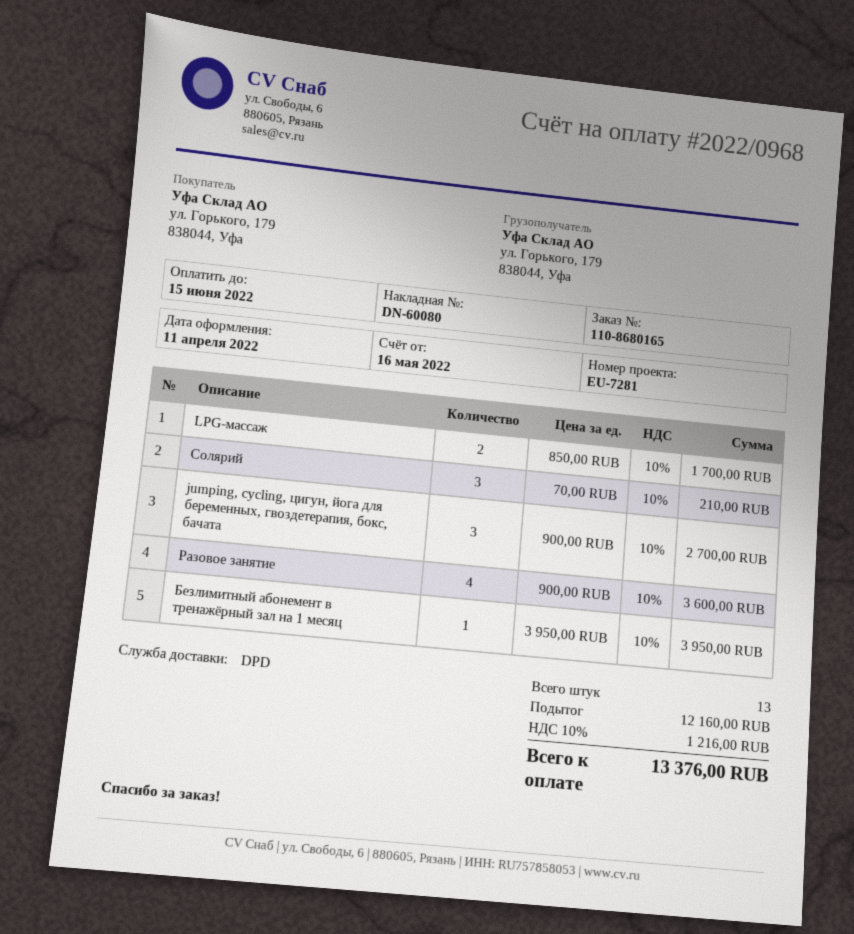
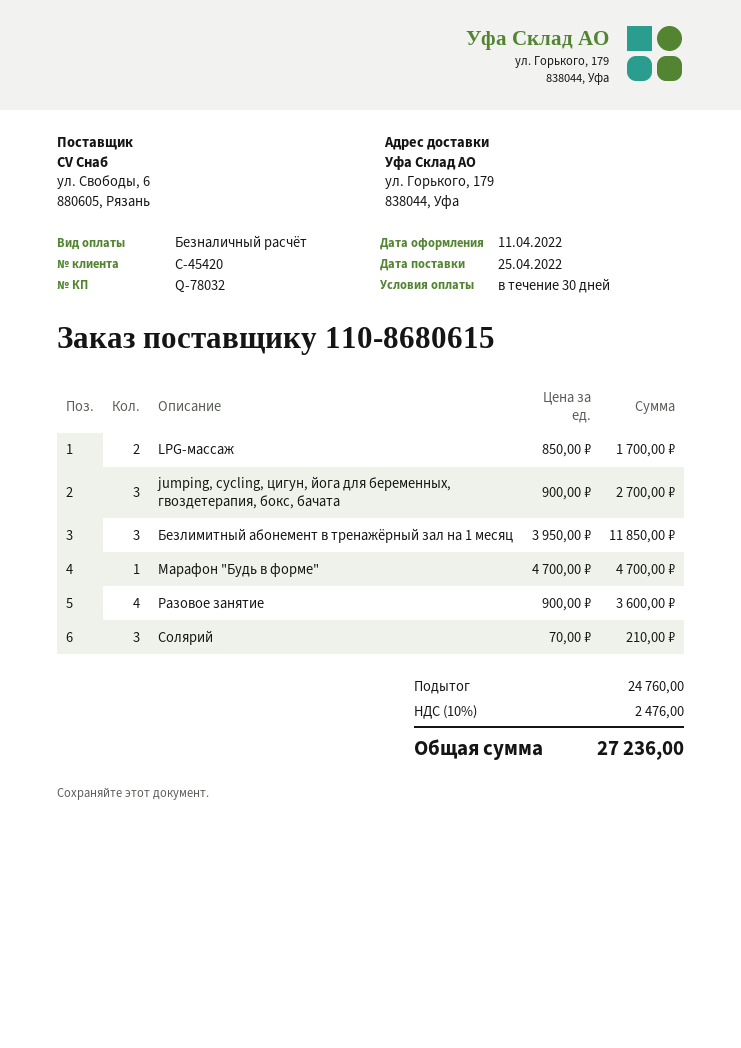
order number: 110-8680165 -> 110-8680615
Безлимитный абонемент в тренажёрный зал на 1 месяц: 1 x 3950.00 = 3950.00 -> 3 x 3950.00 = 11850.00
Марафон "Будь в форме": none -> 1 x 4700.00 = 4700.00
subtotal: 12160.00 -> 24760.00
tax: 10% = 1216.00 -> 10% = 2476.00
total: 13376.00 -> 27236.00

